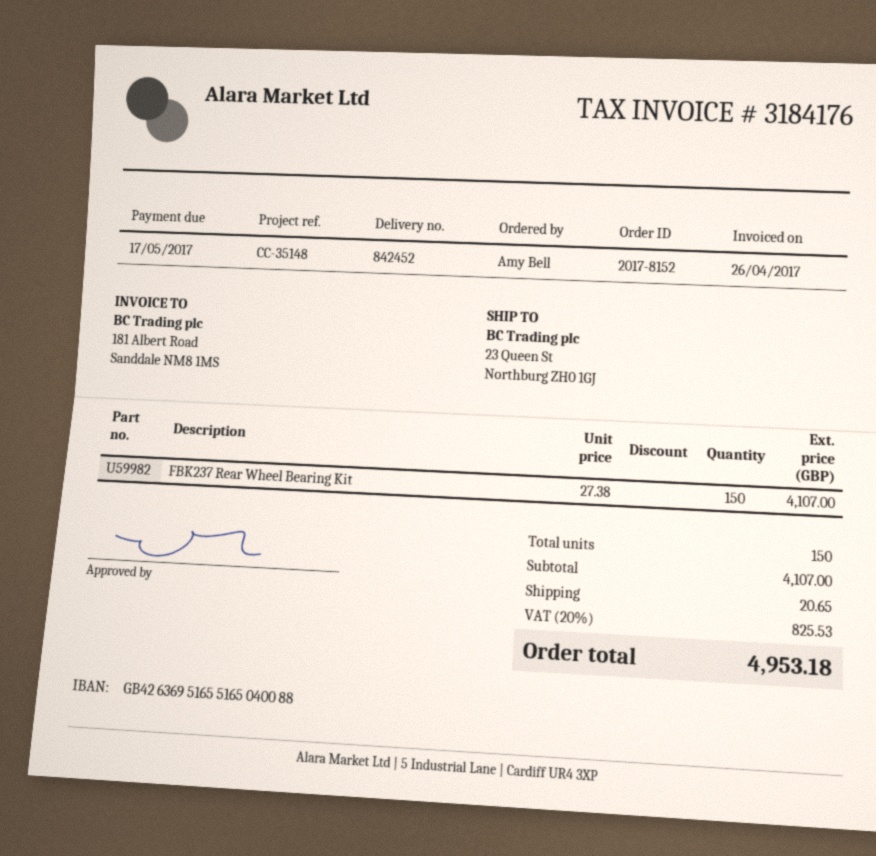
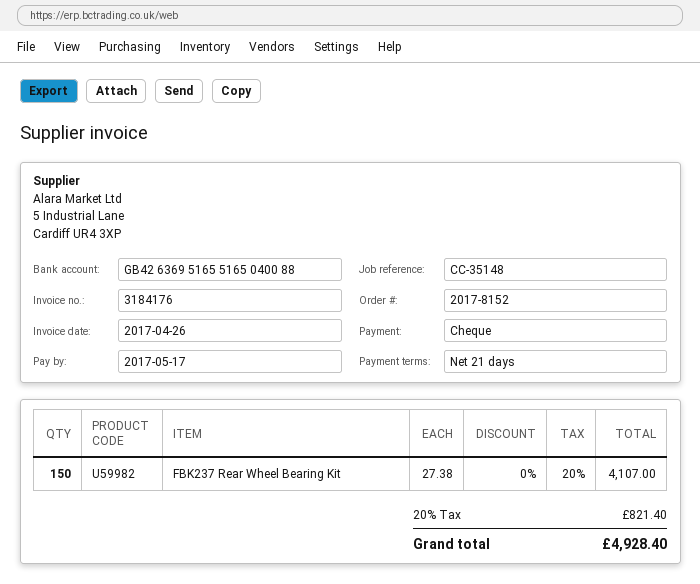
shipping: 20.65 -> none
tax: 20% = 825.53 -> 20% = 821.40
total: 4953.18 -> 4928.40

